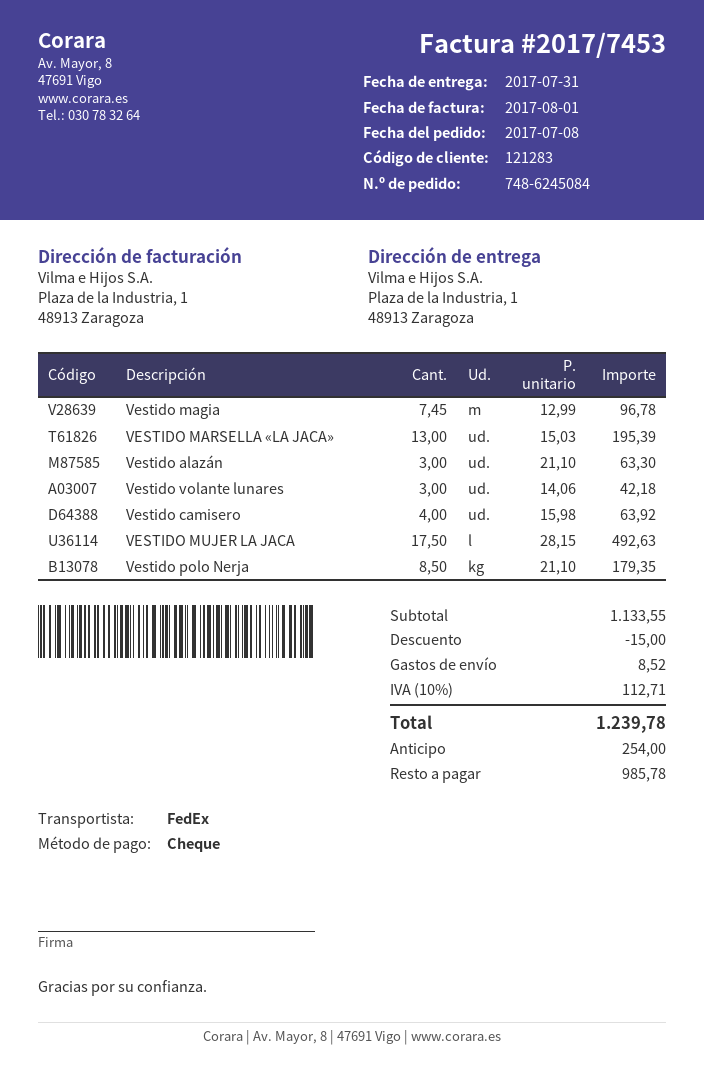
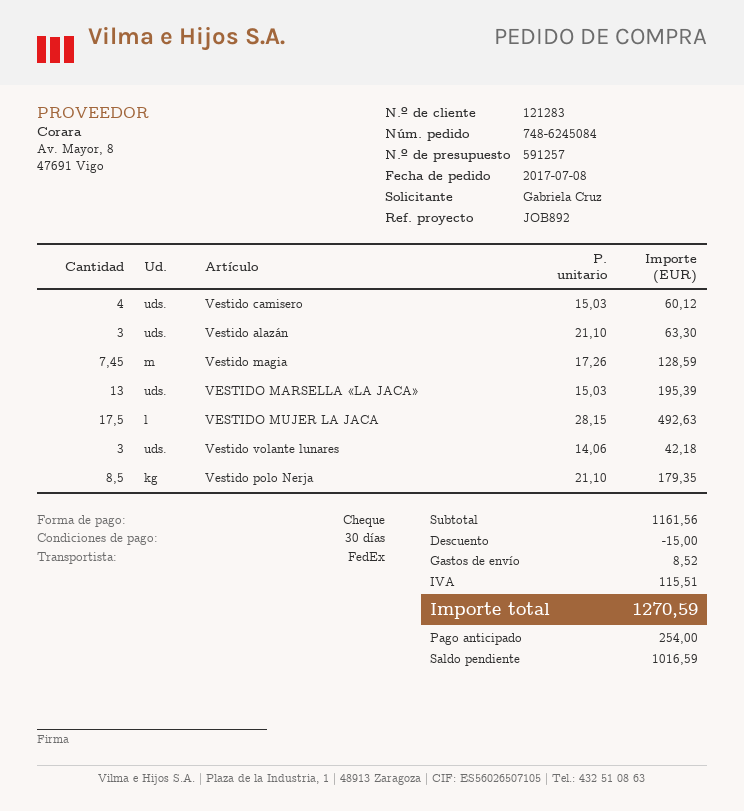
Vestido magia: 7.45 x 12.99 = 96.78 -> 7.45 x 17.26 = 128.59
Vestido camisero: 4 x 15.98 = 63.92 -> 4 x 15.03 = 60.12
subtotal: 1133.55 -> 1161.56
tax: 112.71 -> 115.51
total: 1239.78 -> 1270.59
balance: 985.78 -> 1016.59

